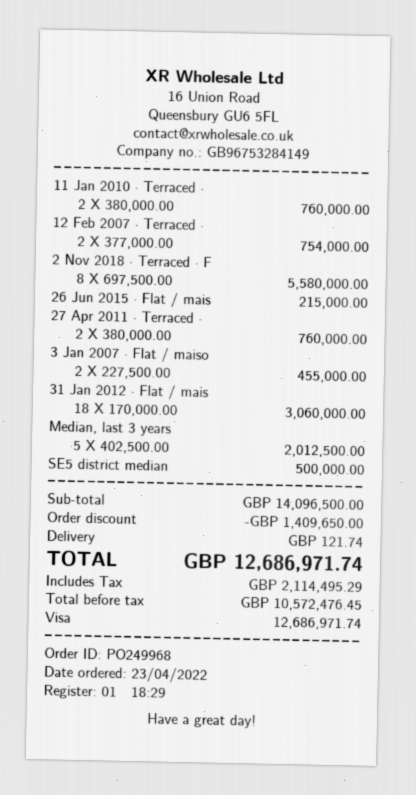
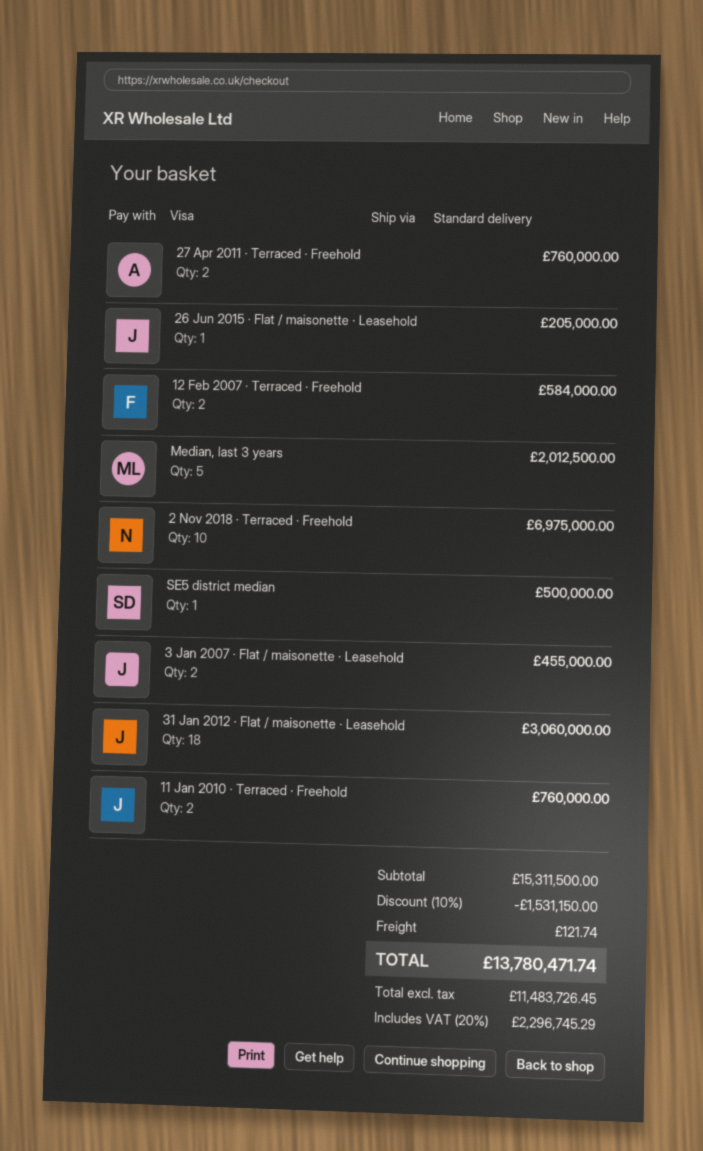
12 Feb 2007 · Terraced ·: 2 for 754000.00 -> 2 for 584000.00
2 Nov 2018 · Terraced · F: 8 for 5580000.00 -> 10 for 6975000.00
26 Jun 2015 · Flat / mais: 1 for 215000.00 -> 1 for 205000.00
subtotal: 14096500.00 -> 15311500.00
discount: 1409650.00 -> 1531150.00
net: 10572476.45 -> 11483726.45
tax: 2114495.29 -> 2296745.29
total: 12686971.74 -> 13780471.74

